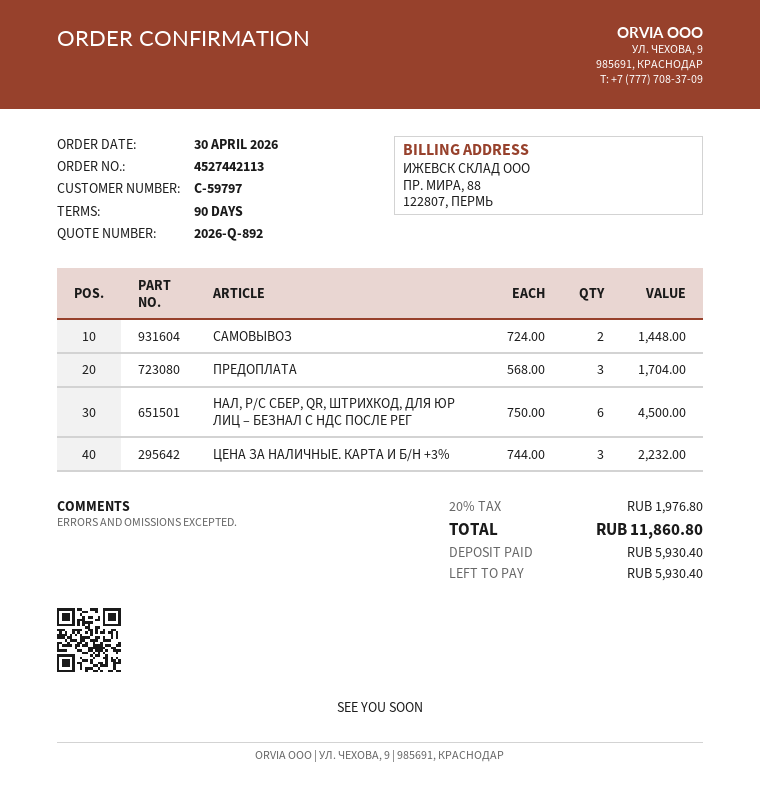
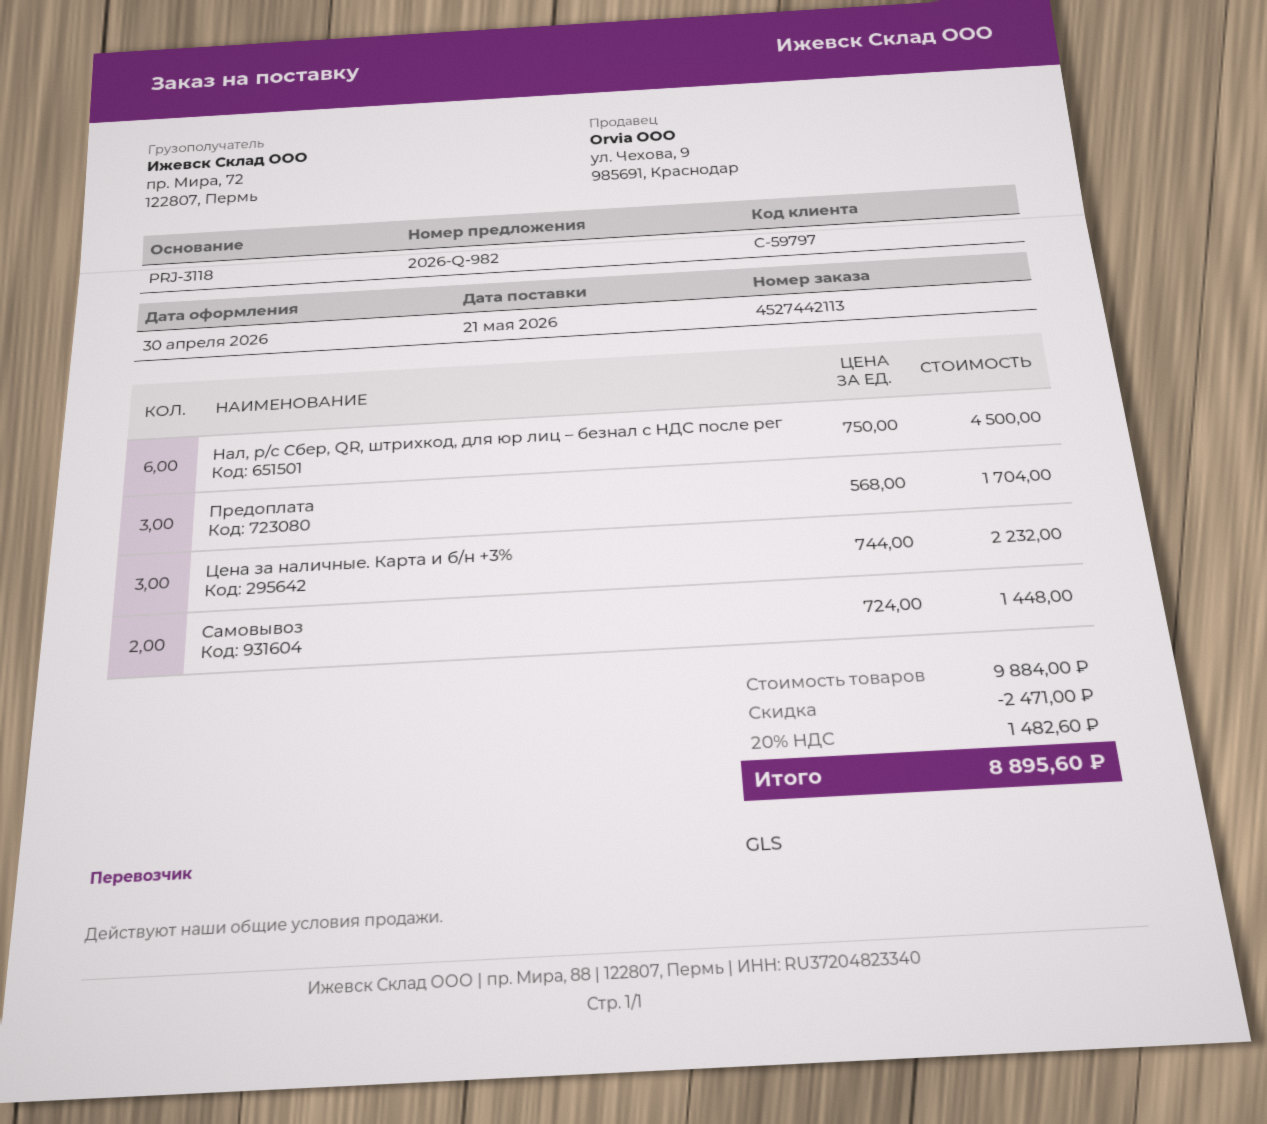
quote number: 2026-Q-892 -> 2026-Q-982
discount: none -> 2471.00
tax: 20% = 1976.80 -> 20% = 1482.60
total: 11860.80 -> 8895.60

